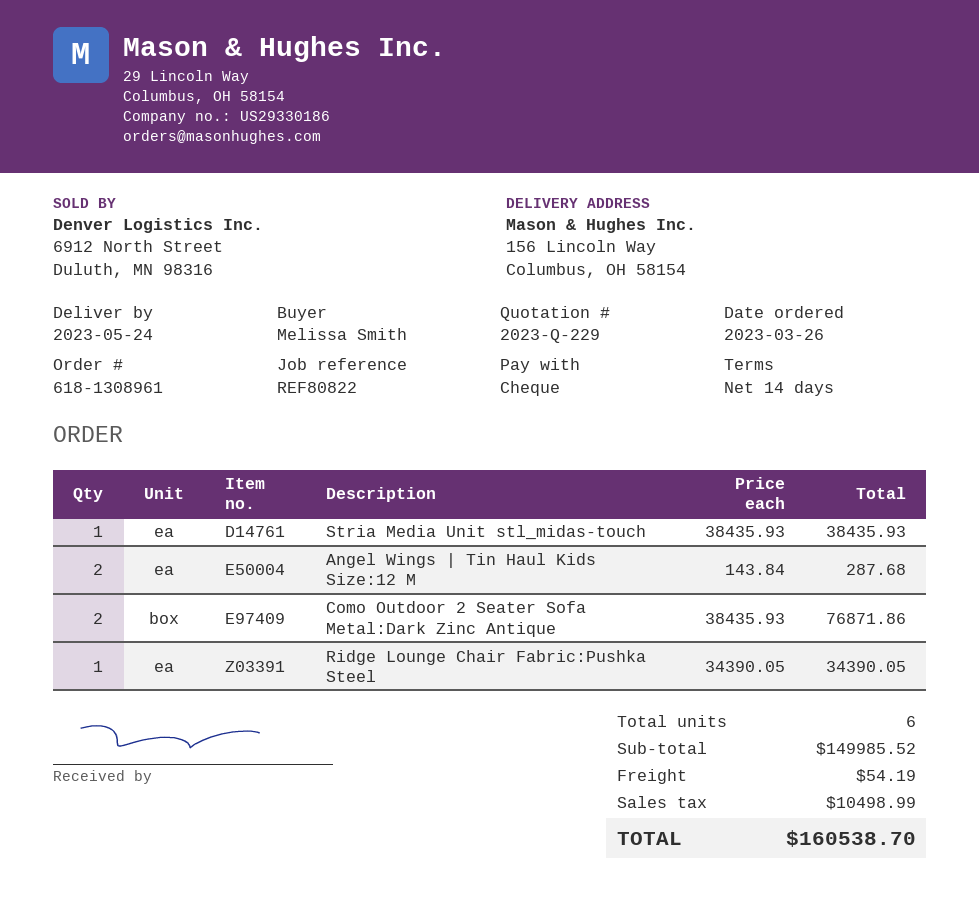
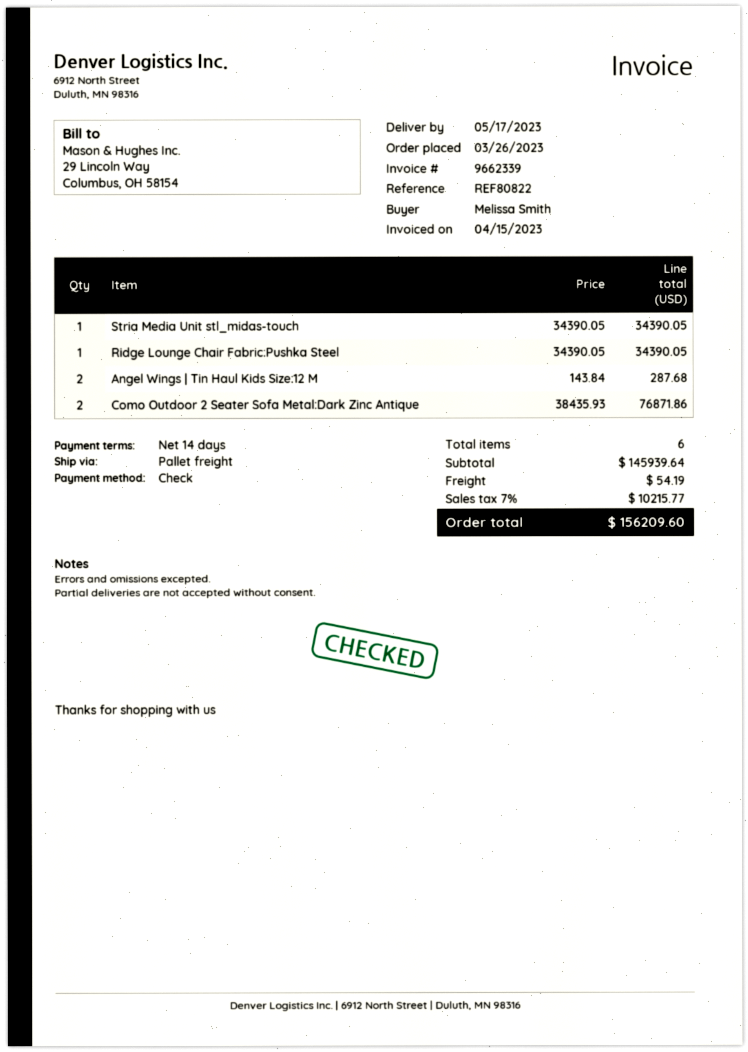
delivery date: 2023-05-24 -> 2023-05-17
Stria Media Unit stl_midas-touch: 1 x 38435.93 = 38435.93 -> 1 x 34390.05 = 34390.05
subtotal: 149985.52 -> 145939.64
tax: 10498.99 -> 10215.77
total: 160538.70 -> 156209.60

